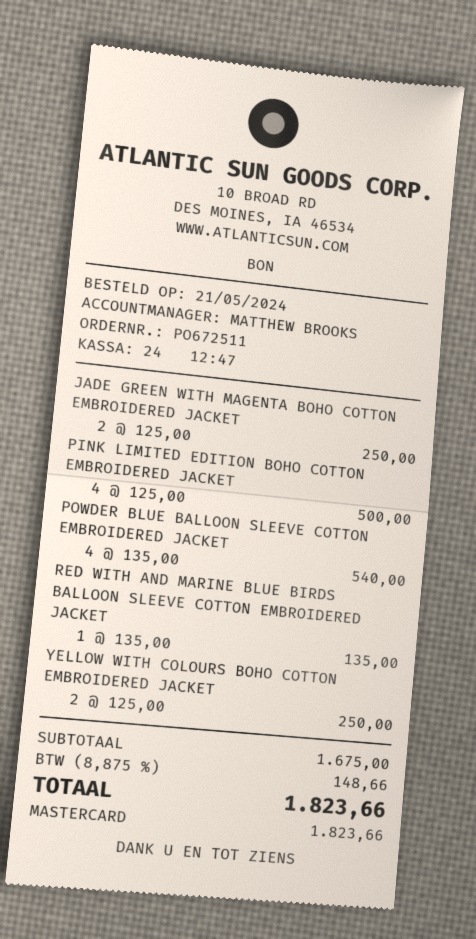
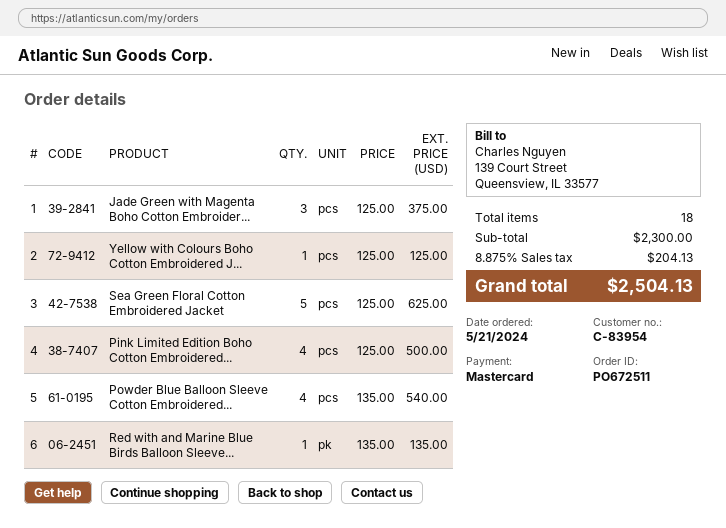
JADE GREEN WITH MAGENTA BOHO COTTON EMBROIDERED JACKET: 2 x 125.00 = 250.00 -> 3 x 125.00 = 375.00
YELLOW WITH COLOURS BOHO COTTON EMBROIDERED JACKET: 2 x 125.00 = 250.00 -> 1 x 125.00 = 125.00
Sea Green Floral Cotton Embroidered Jacket: none -> 5 x 125.00 = 625.00
subtotal: 1675.00 -> 2300.00
tax: 8.875% = 148.66 -> 8.875% = 204.13
total: 1823.66 -> 2504.13

